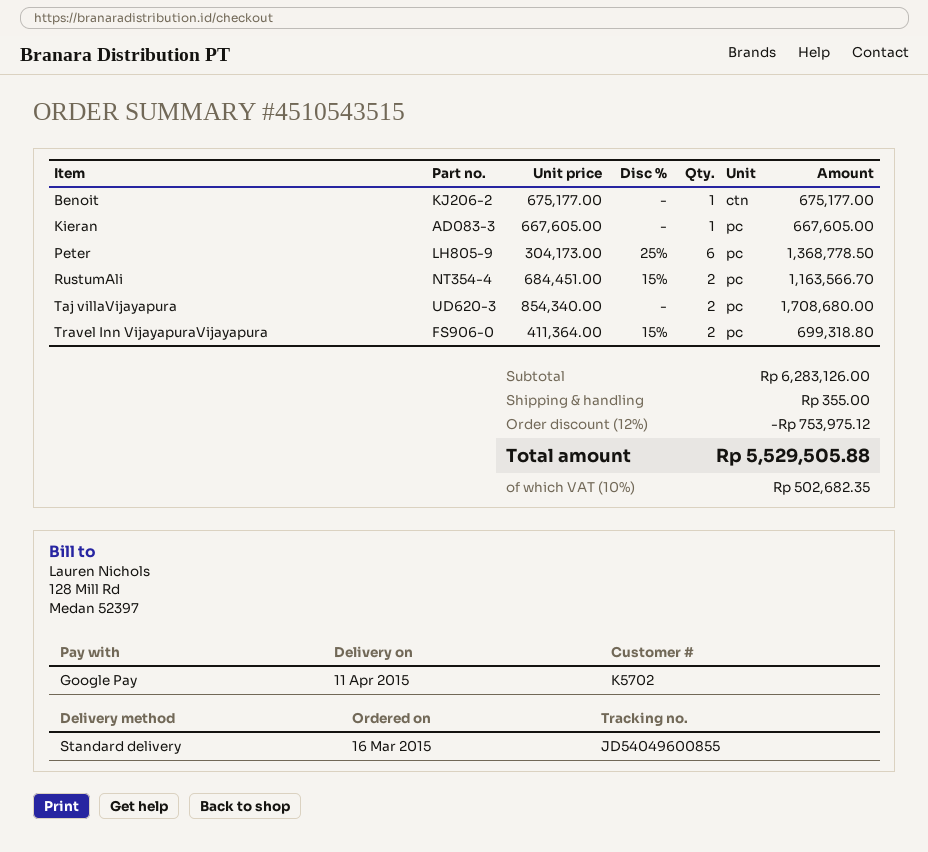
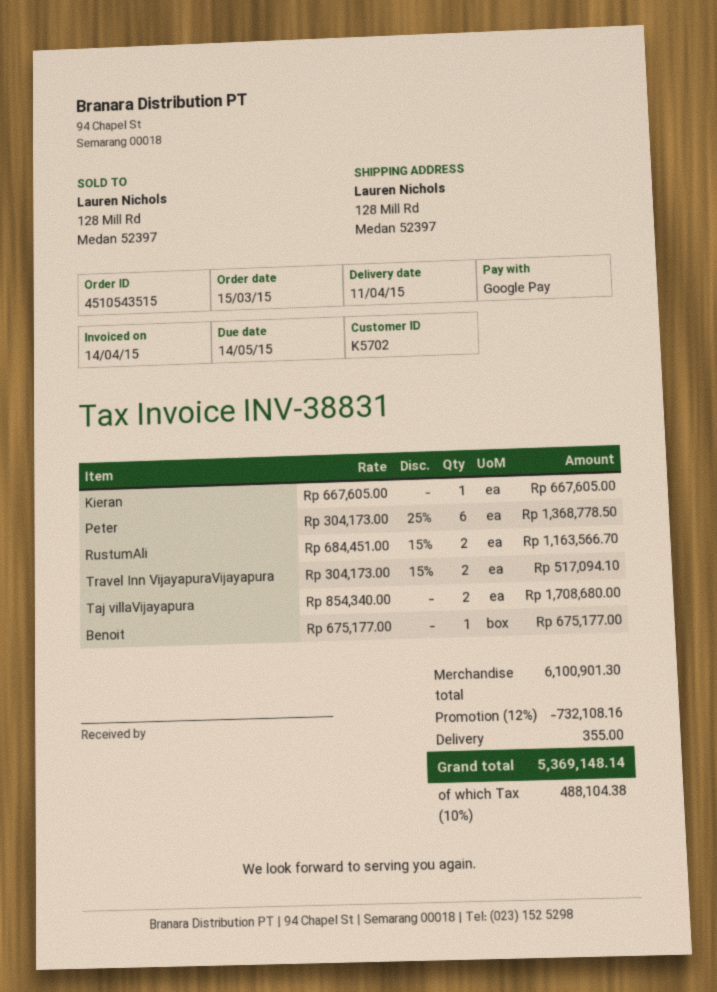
order date: 2015-03-16 -> 2015-03-15
Travel Inn VijayapuraVijayapura: 2 x 411364.00 - 15% = 699318.80 -> 2 x 304173.00 - 15% = 517094.10
subtotal: 6283126.00 -> 6100901.30
discount: 12% = 753975.12 -> 12% = 732108.16
tax: 10% = 502682.35 -> 10% = 488104.38
total: 5529505.88 -> 5369148.14

